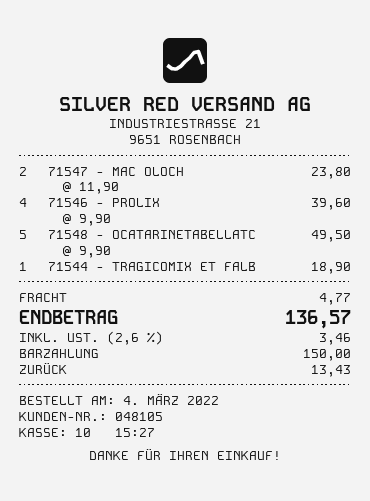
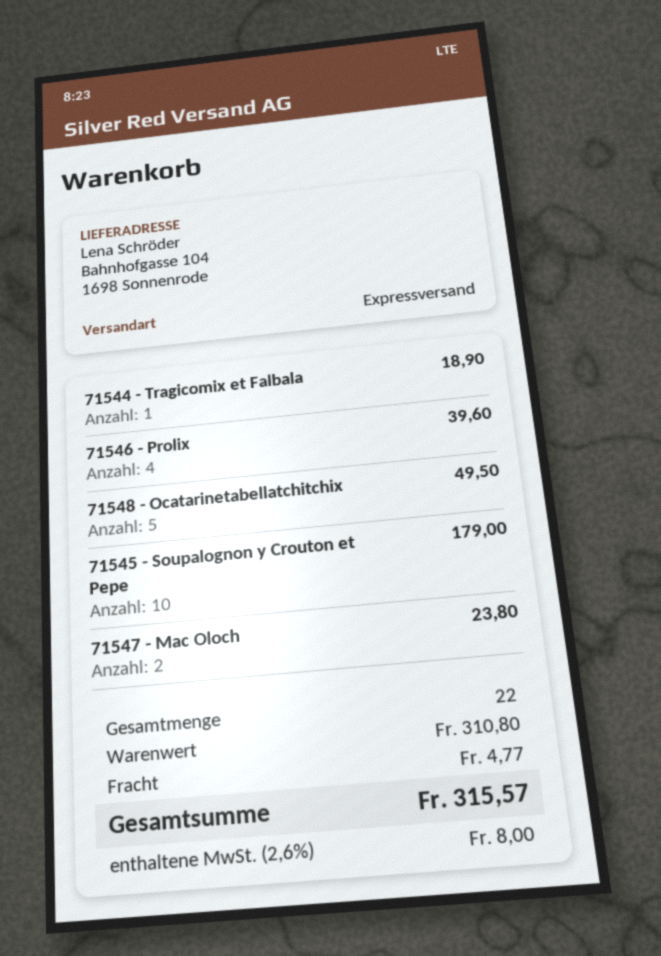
71545 - Soupalognon y Crouton et Pepe: none -> 10 for 179.00
tax: 2.6% = 3.46 -> 2.6% = 8.00
total: 136.57 -> 315.57

